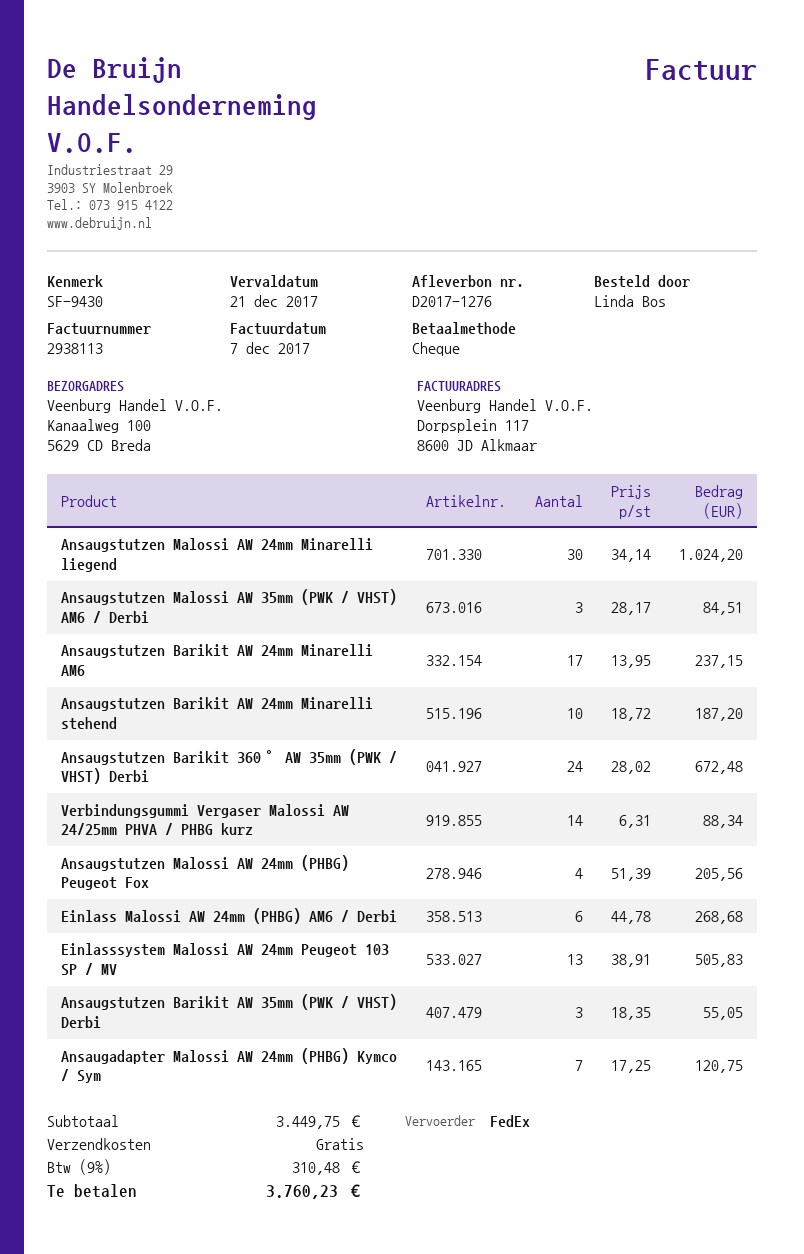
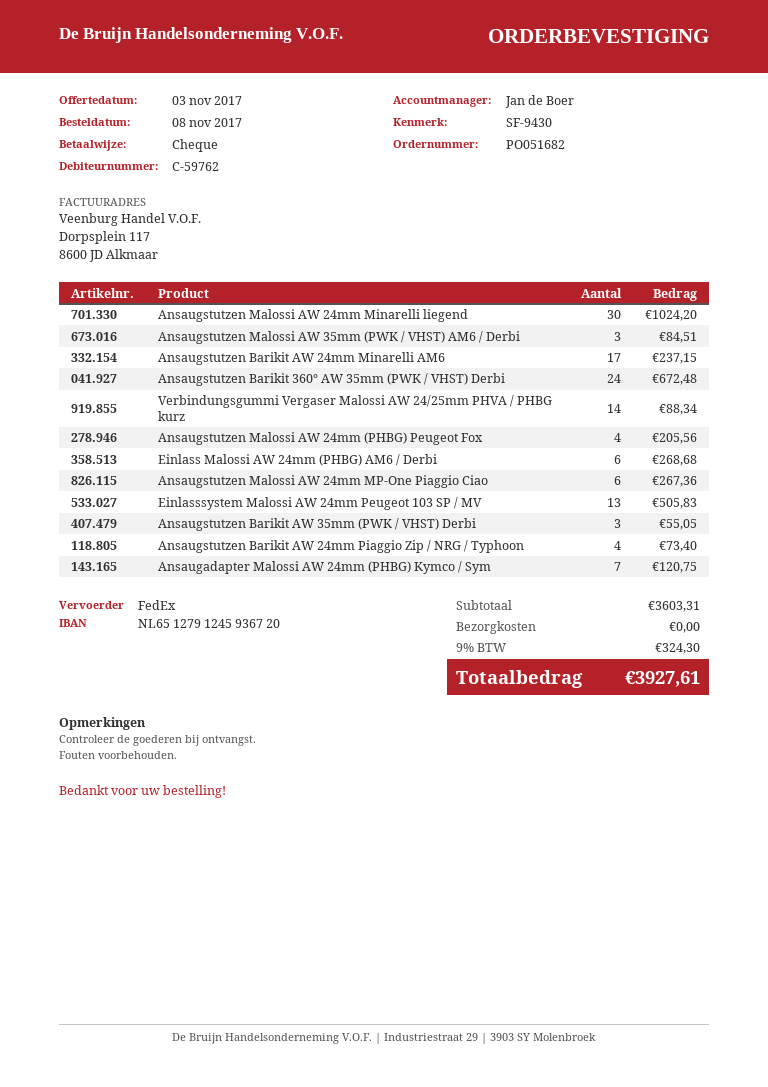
Ansaugstutzen Barikit AW 24mm Minarelli stehend: 10 for 187.20 -> none
Ansaugstutzen Malossi AW 24mm MP-One Piaggio Ciao: none -> 6 for 267.36
Ansaugstutzen Barikit AW 24mm Piaggio Zip / NRG / Typhoon: none -> 4 for 73.40
subtotal: 3449.75 -> 3603.31
tax: 9% = 310.48 -> 9% = 324.30
total: 3760.23 -> 3927.61

